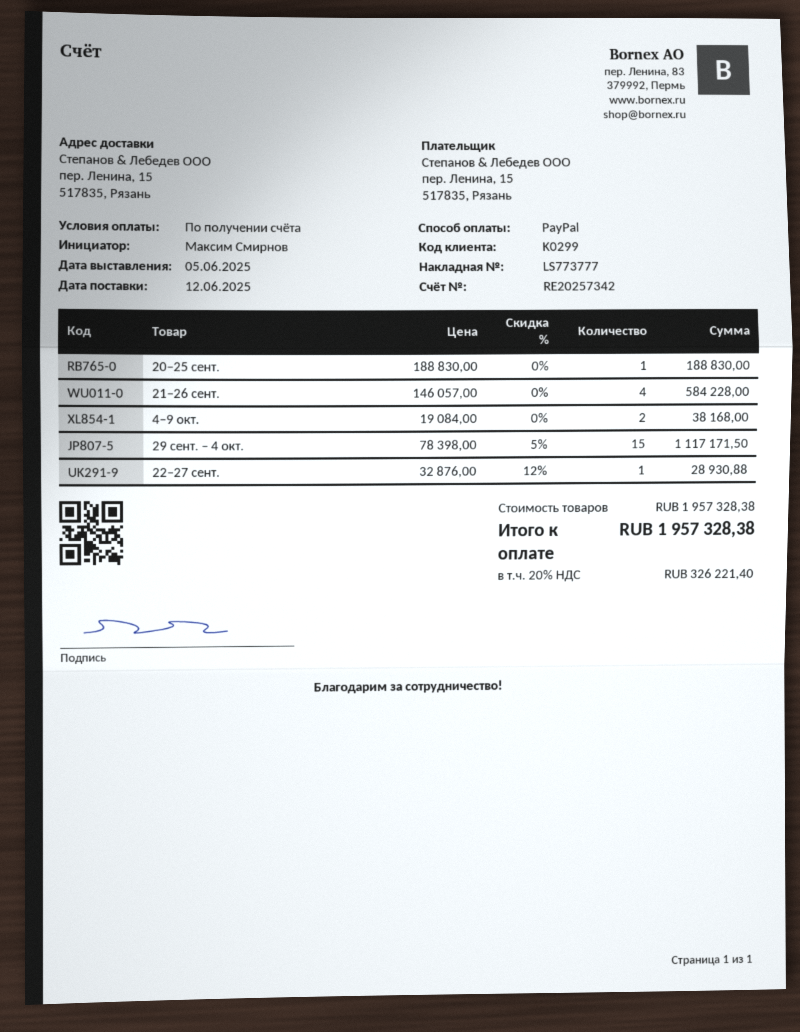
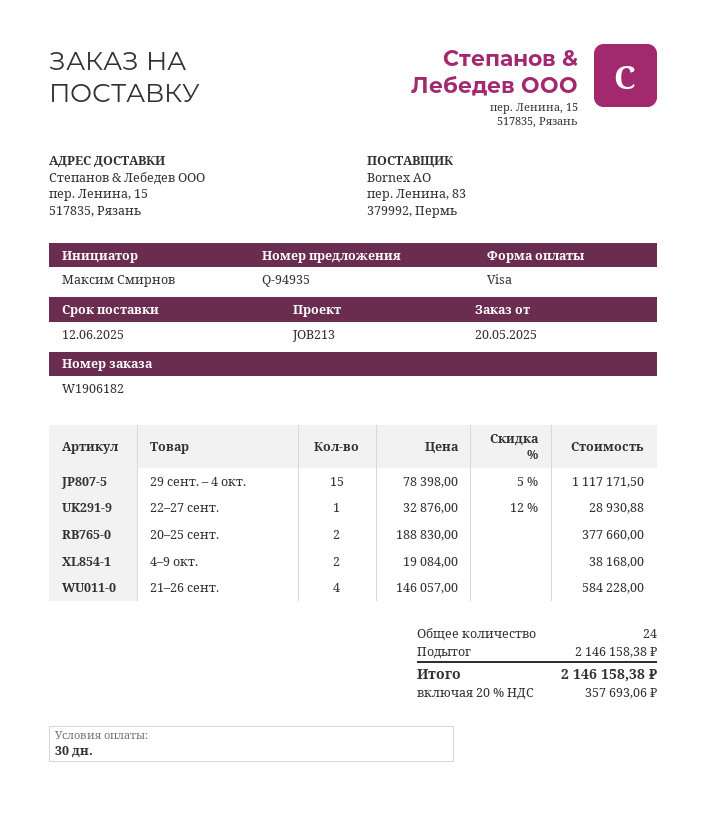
payment terms: on receipt -> 30 days
payment method: PayPal -> Visa
20–25 сент.: 1 x 188830.00 = 188830.00 -> 2 x 188830.00 = 377660.00
subtotal: 1957328.38 -> 2146158.38
tax: 20% = 326221.40 -> 20% = 357693.06
total: 1957328.38 -> 2146158.38

